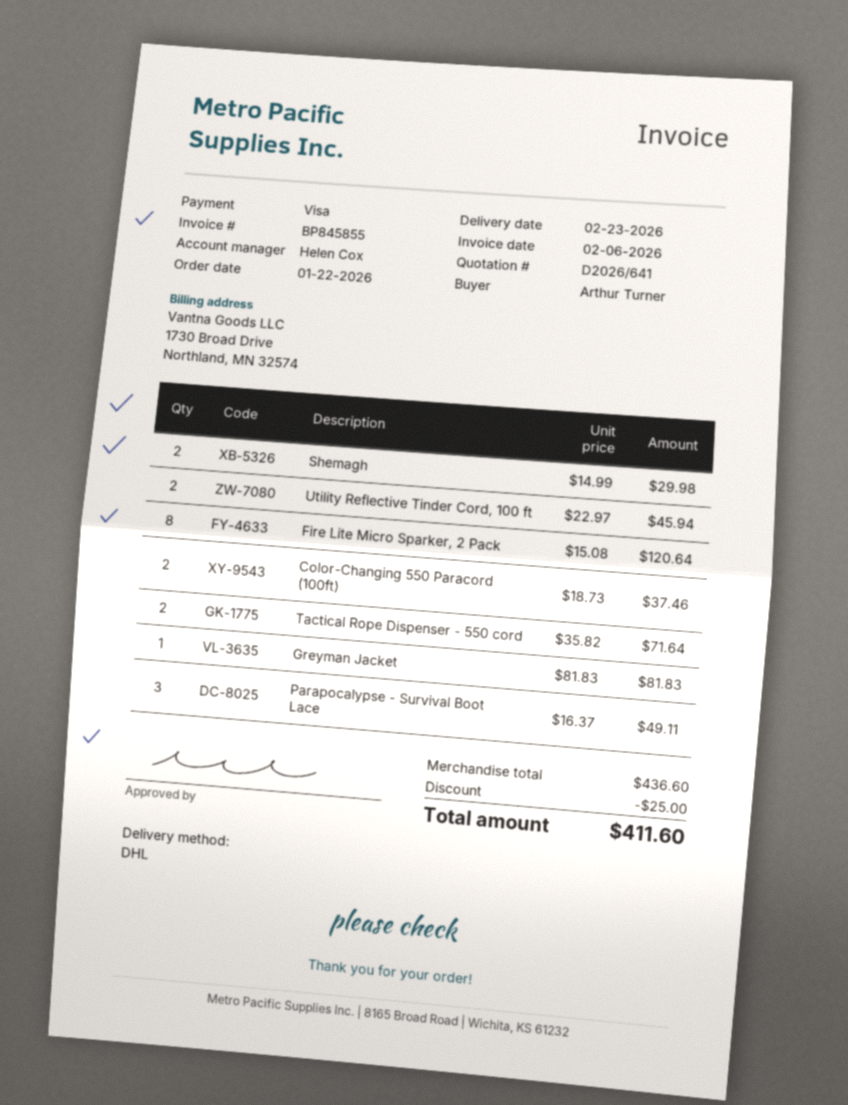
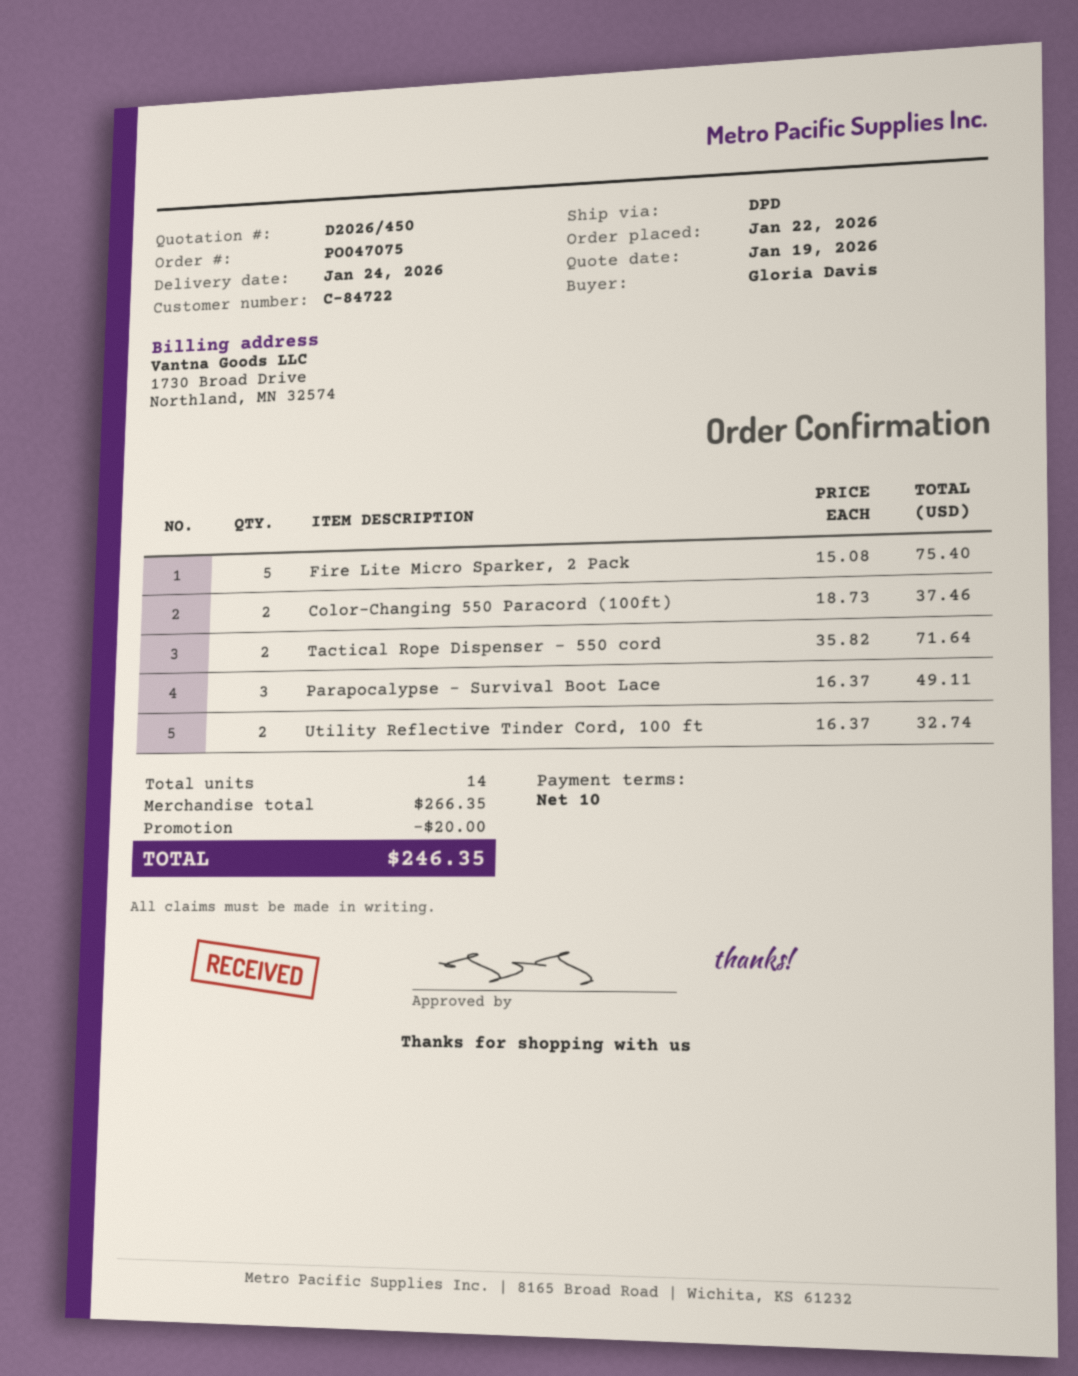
quote number: D2026/641 -> D2026/450
delivery date: 2026-02-23 -> 2026-01-24
ordered by: Arthur Turner -> Gloria Davis
shipping method: DHL -> DPD
Shemagh: 2 x 14.99 = 29.98 -> none
Utility Reflective Tinder Cord, 100 ft: 2 x 22.97 = 45.94 -> 2 x 16.37 = 32.74
Fire Lite Micro Sparker, 2 Pack: 8 x 15.08 = 120.64 -> 5 x 15.08 = 75.40
Greyman Jacket: 1 x 81.83 = 81.83 -> none
subtotal: 436.60 -> 266.35
discount: 25.00 -> 20.00
total: 411.60 -> 246.35

